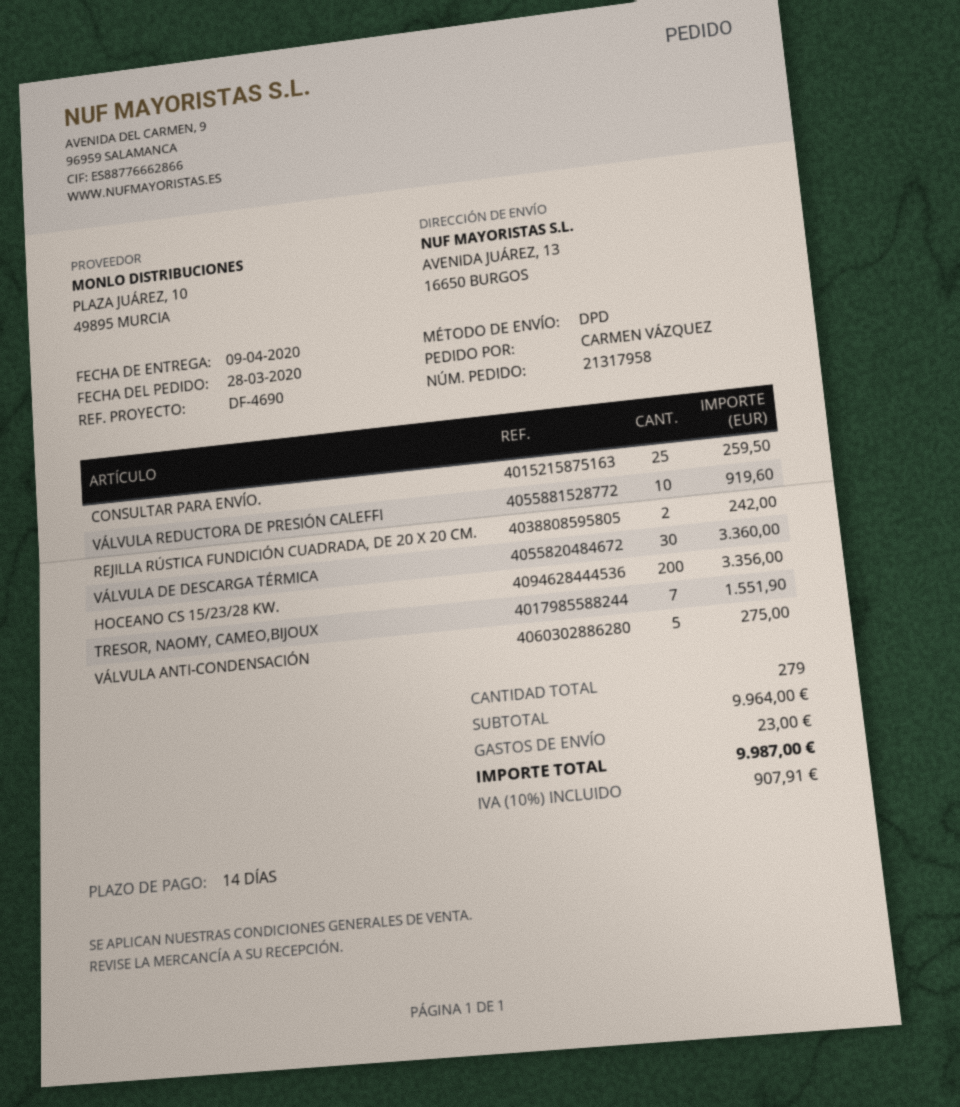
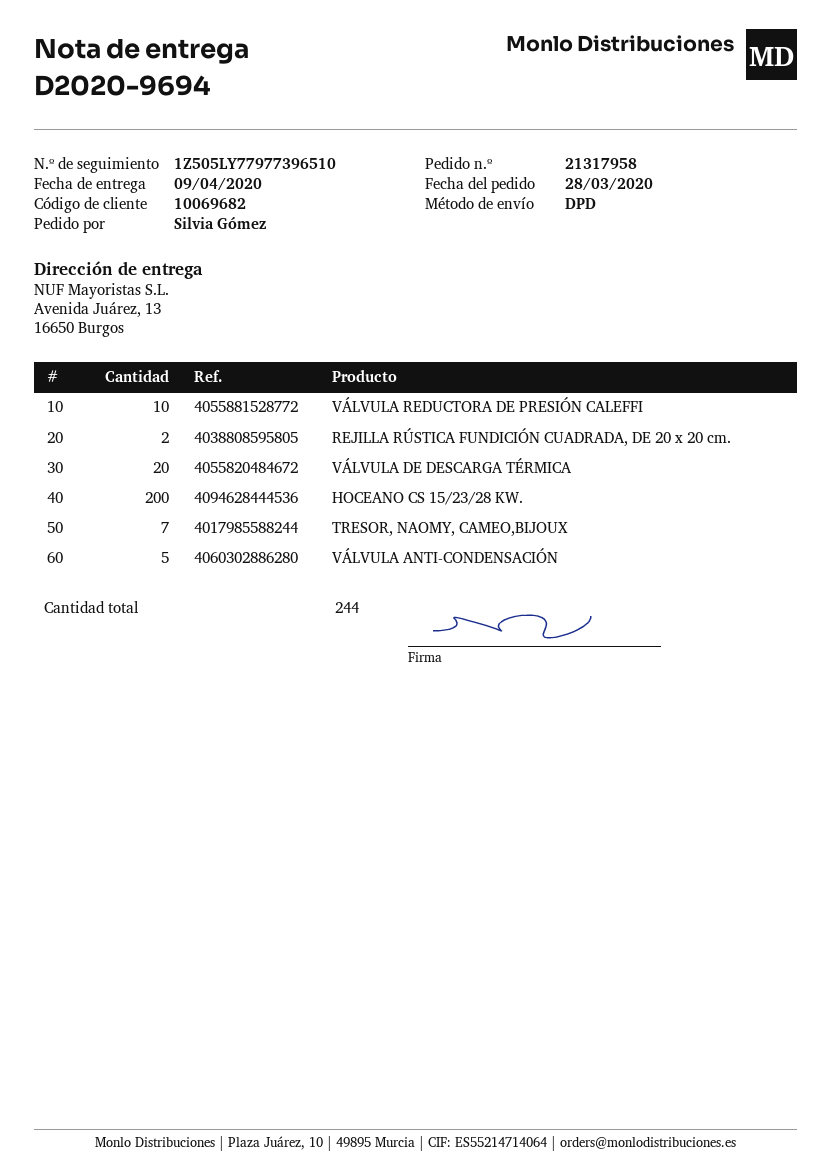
ordered by: CARMEN VÁZQUEZ -> Silvia Gómez
CONSULTAR PARA ENVÍO.: 25 -> none
VÁLVULA DE DESCARGA TÉRMICA: 30 -> 20
total quantity: 279 -> 244

